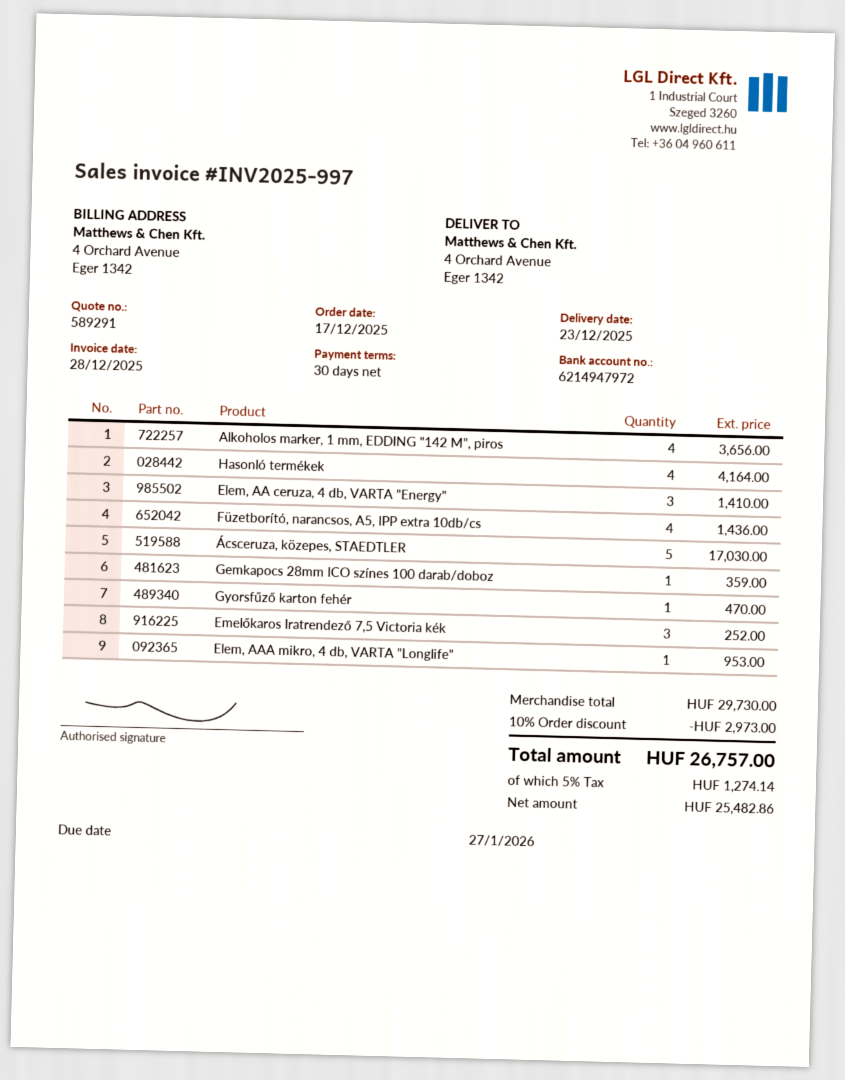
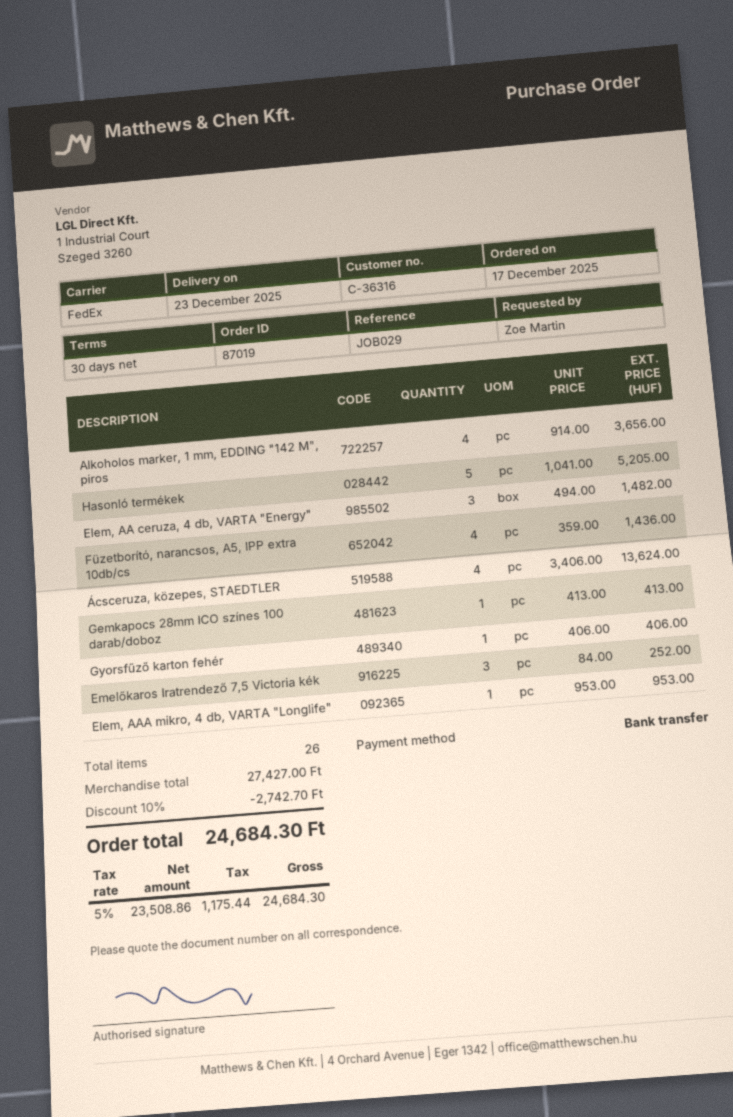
Hasonló termékek: 4 for 4164.00 -> 5 for 5205.00
Elem, AA ceruza, 4 db, VARTA "Energy": 3 for 1410.00 -> 3 for 1482.00
Ácsceruza, közepes, STAEDTLER: 5 for 17030.00 -> 4 for 13624.00
Gemkapocs 28mm ICO színes 100 darab/doboz: 1 for 359.00 -> 1 for 413.00
Gyorsfűző karton fehér: 1 for 470.00 -> 1 for 406.00
subtotal: 29730.00 -> 27427.00
discount: 10% = 2973.00 -> 10% = 2742.70
net: 25482.86 -> 23508.86
tax: 5% = 1274.14 -> 5% = 1175.44
total: 26757.00 -> 24684.30

